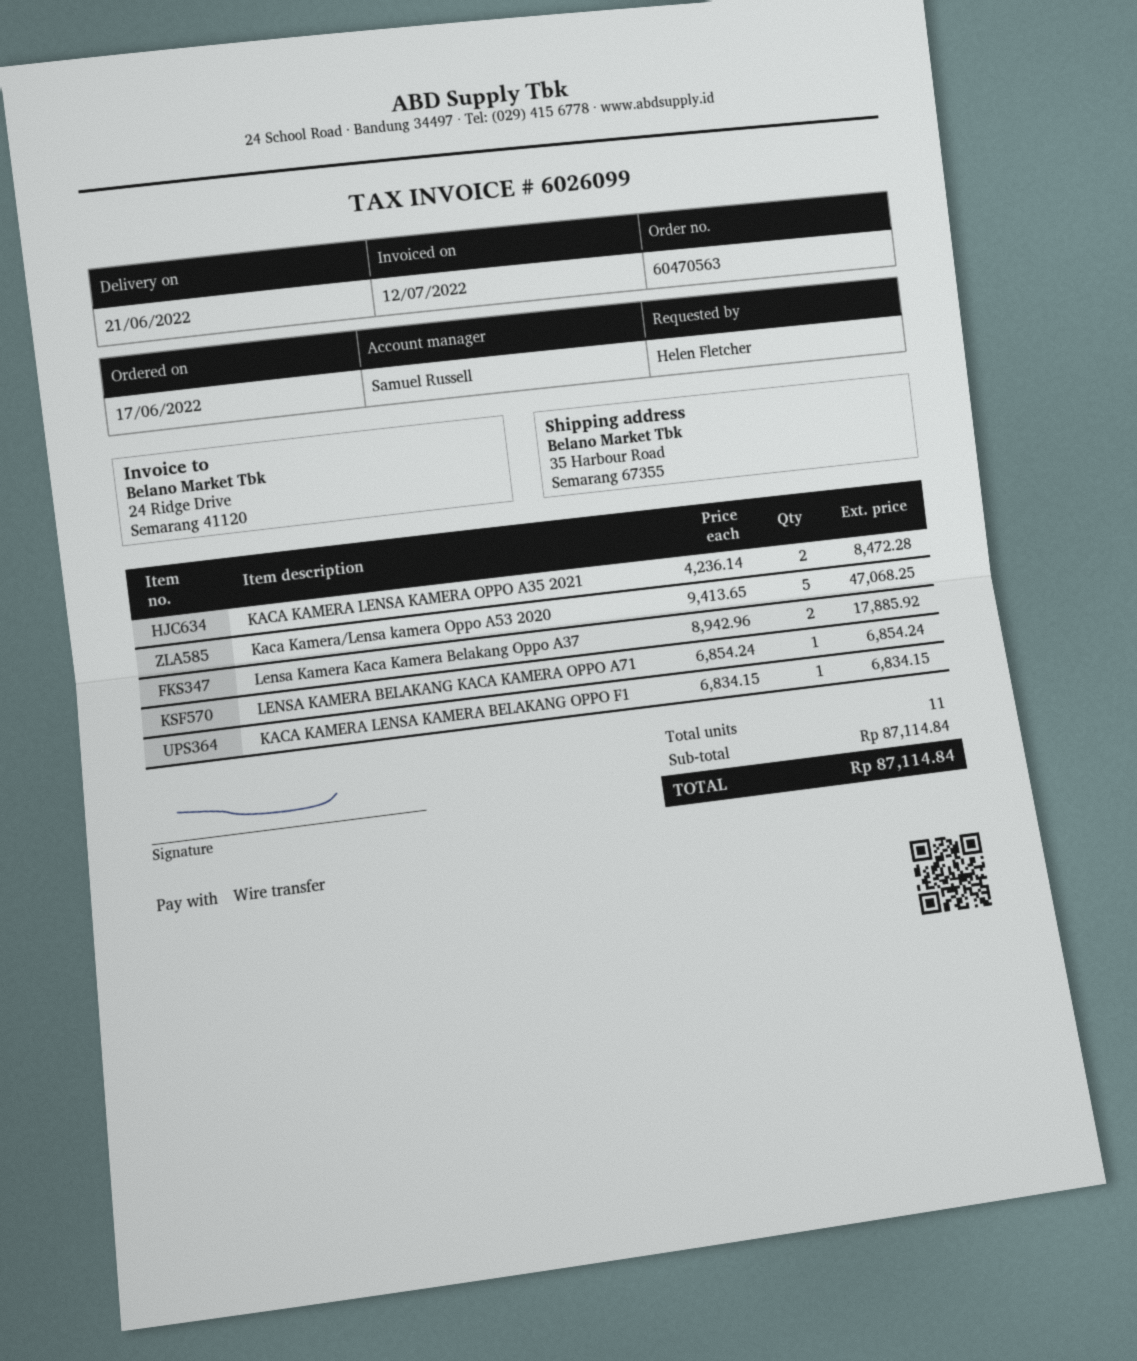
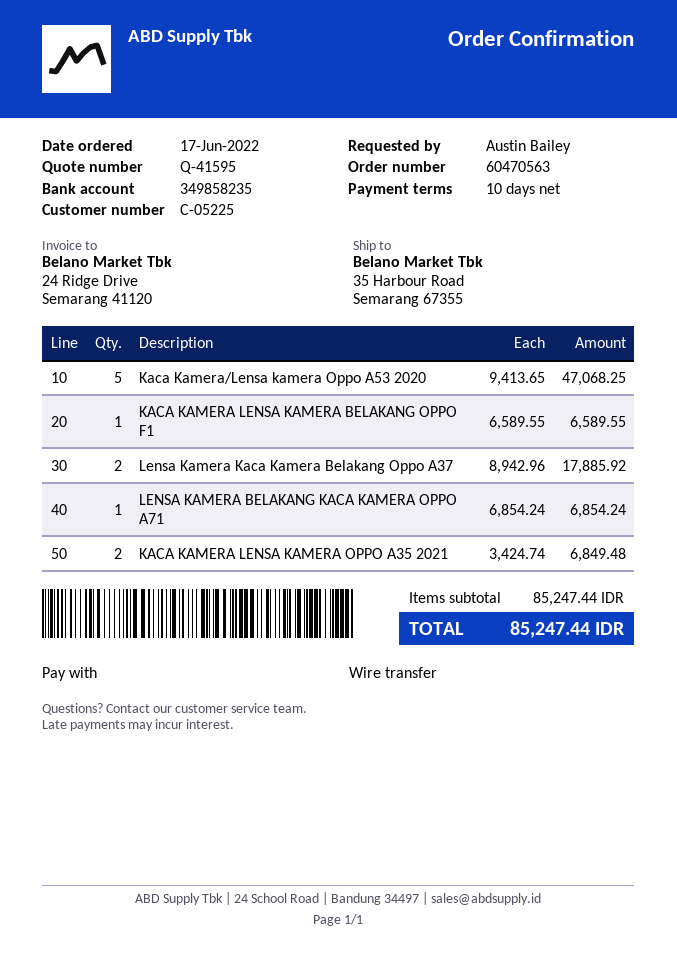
ordered by: Helen Fletcher -> Austin Bailey
KACA KAMERA LENSA KAMERA OPPO A35 2021: 2 x 4236.14 = 8472.28 -> 2 x 3424.74 = 6849.48
KACA KAMERA LENSA KAMERA BELAKANG OPPO F1: 1 x 6834.15 = 6834.15 -> 1 x 6589.55 = 6589.55
subtotal: 87114.84 -> 85247.44
total: 87114.84 -> 85247.44

